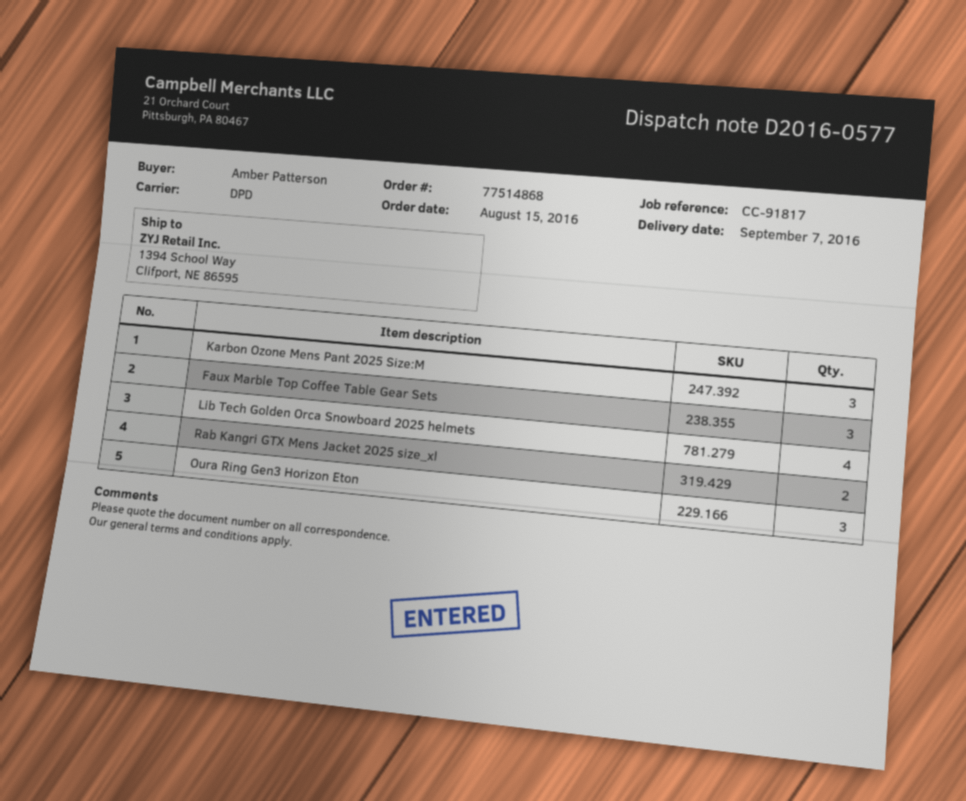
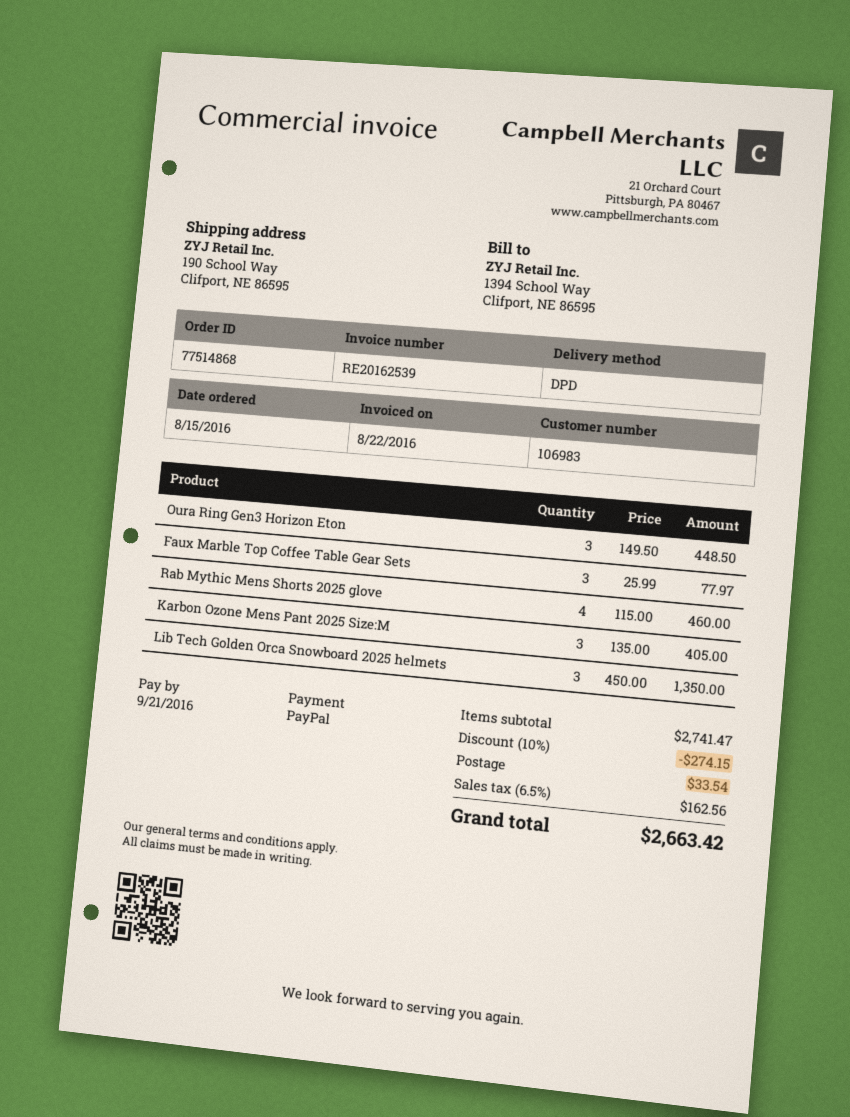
ship to: 1394 School Way, Clifport, NE 86595 -> 190 School Way, Clifport, NE 86595
Lib Tech Golden Orca Snowboard 2025 helmets: 4 -> 3
Rab Kangri GTX Mens Jacket 2025 size_xl: 2 -> none
Rab Mythic Mens Shorts 2025 glove: none -> 4

